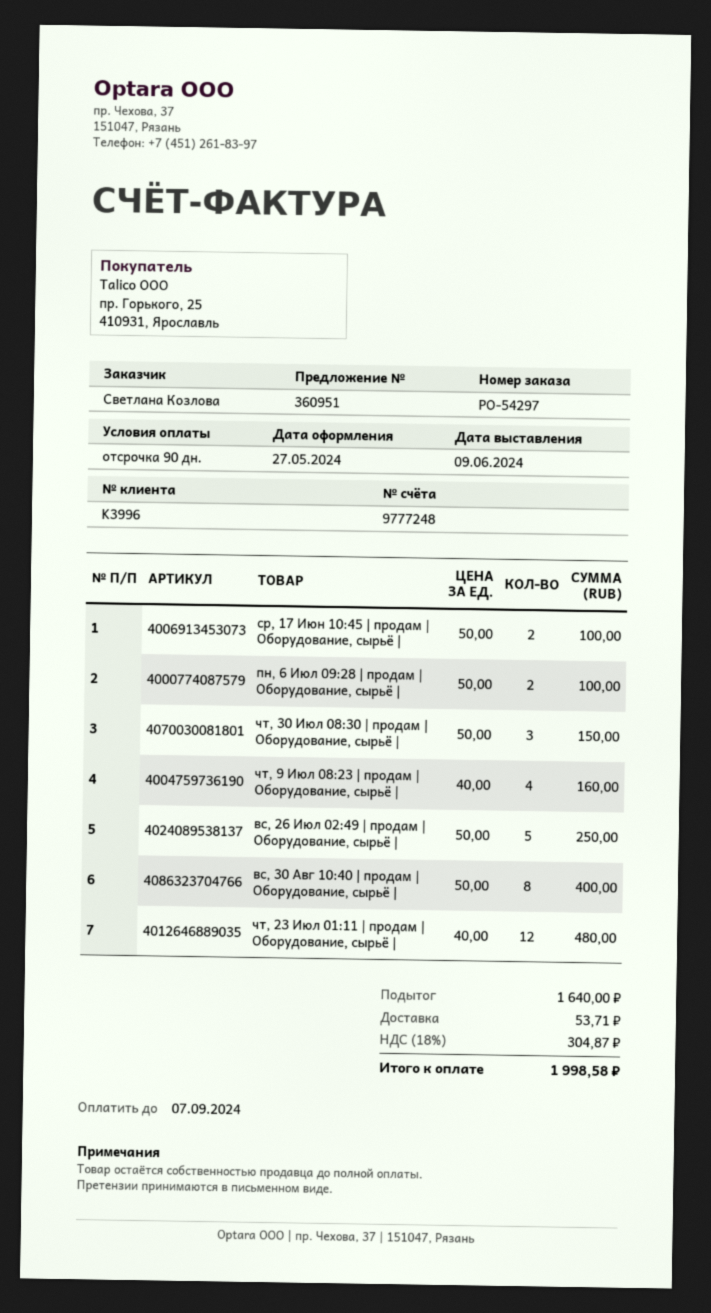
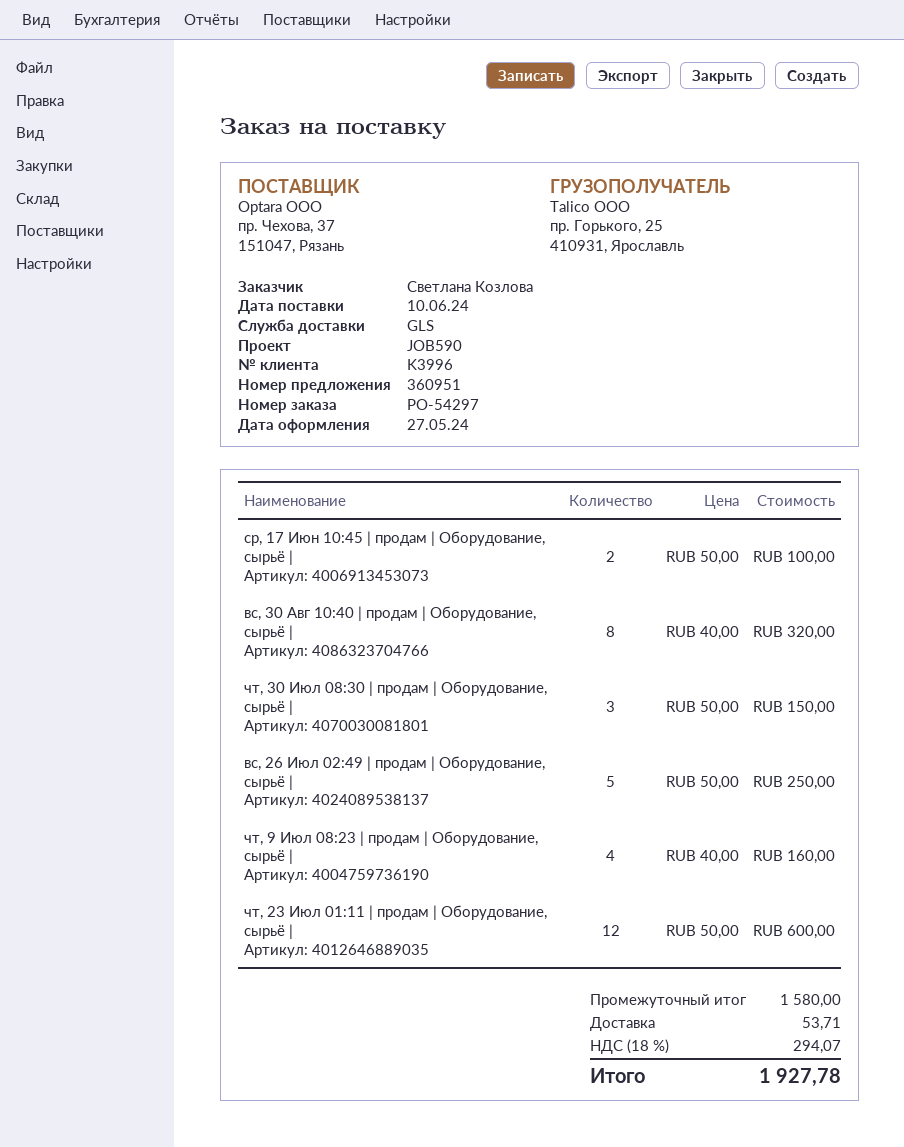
пн, 6 Июл 09:28 | продам | Оборудование, сырьё |: 2 x 50.00 = 100.00 -> none
вс, 30 Авг 10:40 | продам | Оборудование, сырьё |: 8 x 50.00 = 400.00 -> 8 x 40.00 = 320.00
чт, 23 Июл 01:11 | продам | Оборудование, сырьё |: 12 x 40.00 = 480.00 -> 12 x 50.00 = 600.00
subtotal: 1640.00 -> 1580.00
tax: 18% = 304.87 -> 18% = 294.07
total: 1998.58 -> 1927.78

